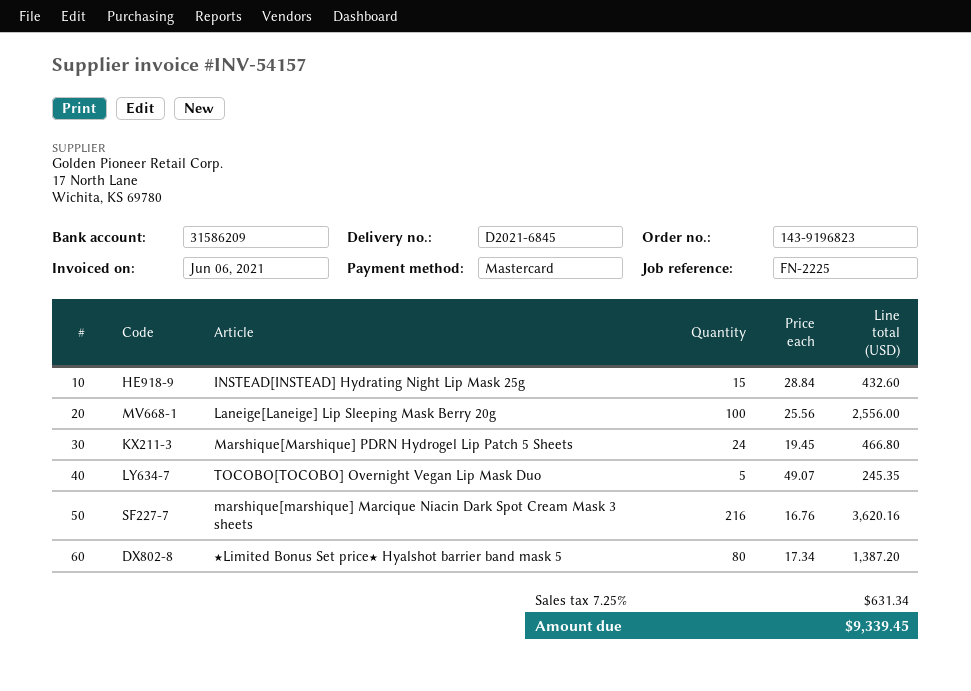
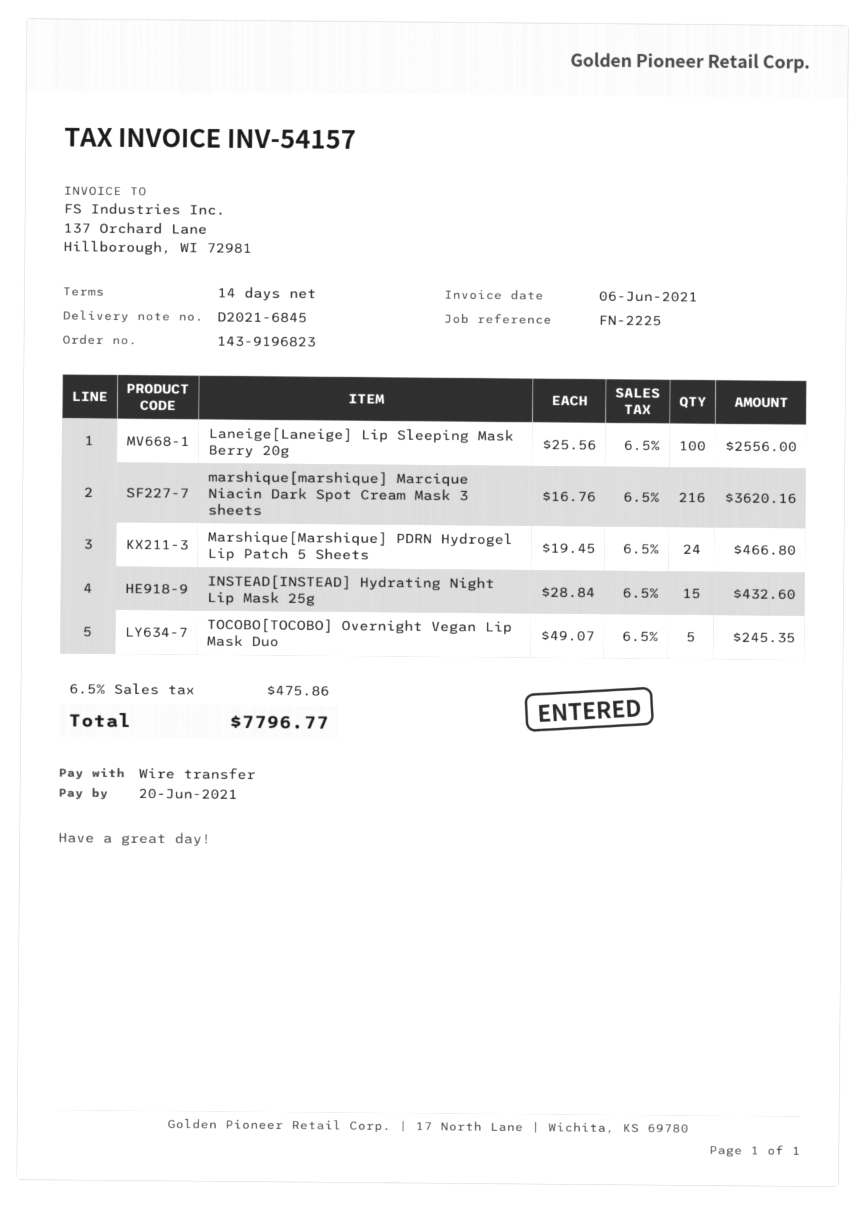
payment method: Mastercard -> bank transfer
★Limited Bonus Set price★ Hyalshot barrier band mask 5: 80 x 17.34 = 1387.20 -> none
tax: 7.25% = 631.34 -> 6.5% = 475.86
total: 9339.45 -> 7796.77

